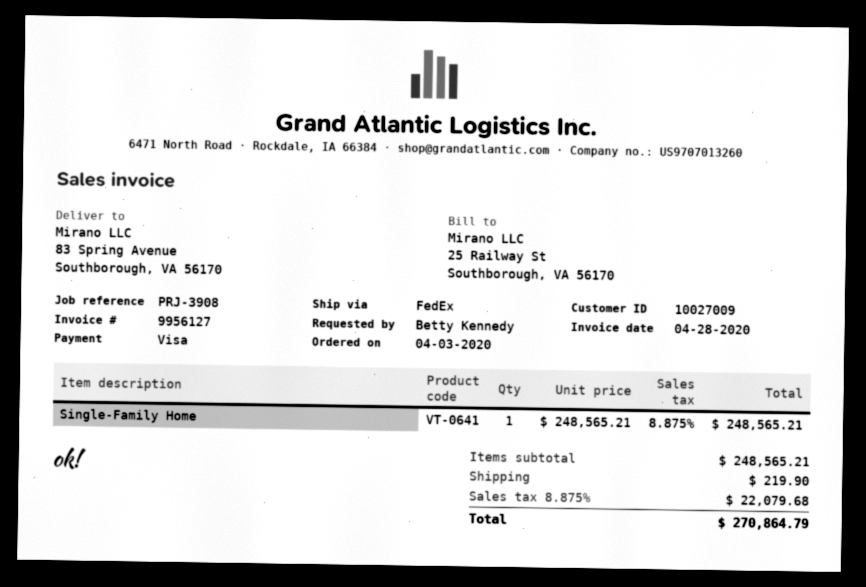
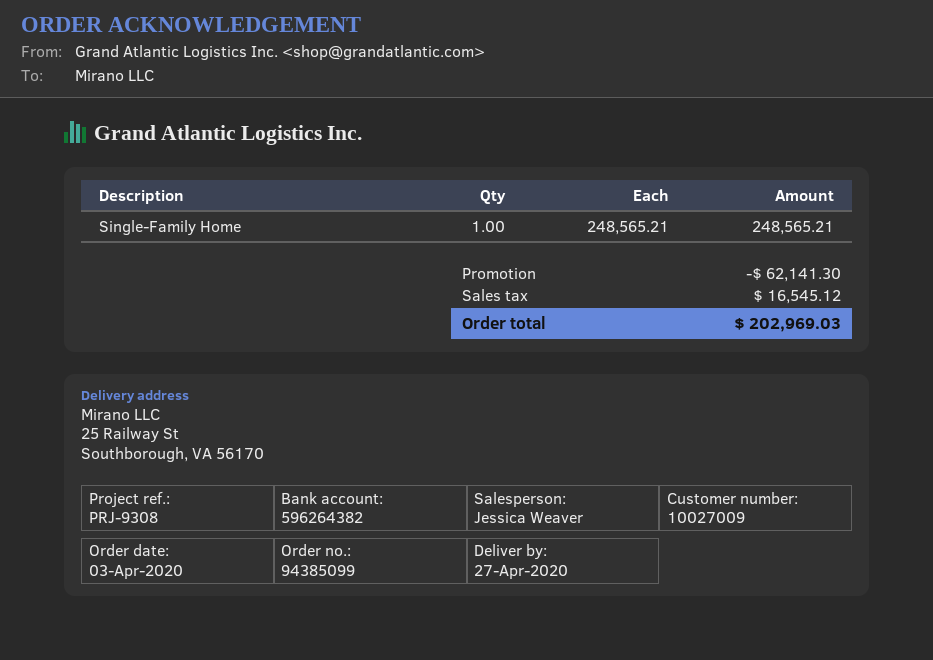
reference: PRJ-3908 -> PRJ-9308
ship to: 83 Spring Avenue, Southborough, VA 56170 -> 25 Railway St, Southborough, VA 56170
discount: none -> 62141.30
shipping: 219.90 -> none
tax: 22079.68 -> 16545.12
total: 270864.79 -> 202969.03

